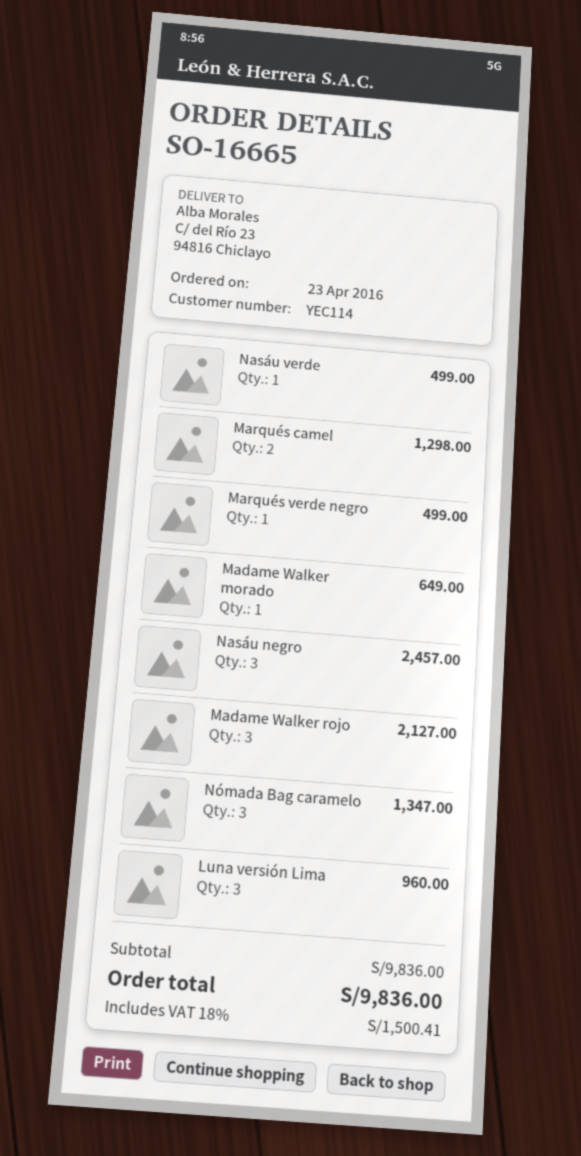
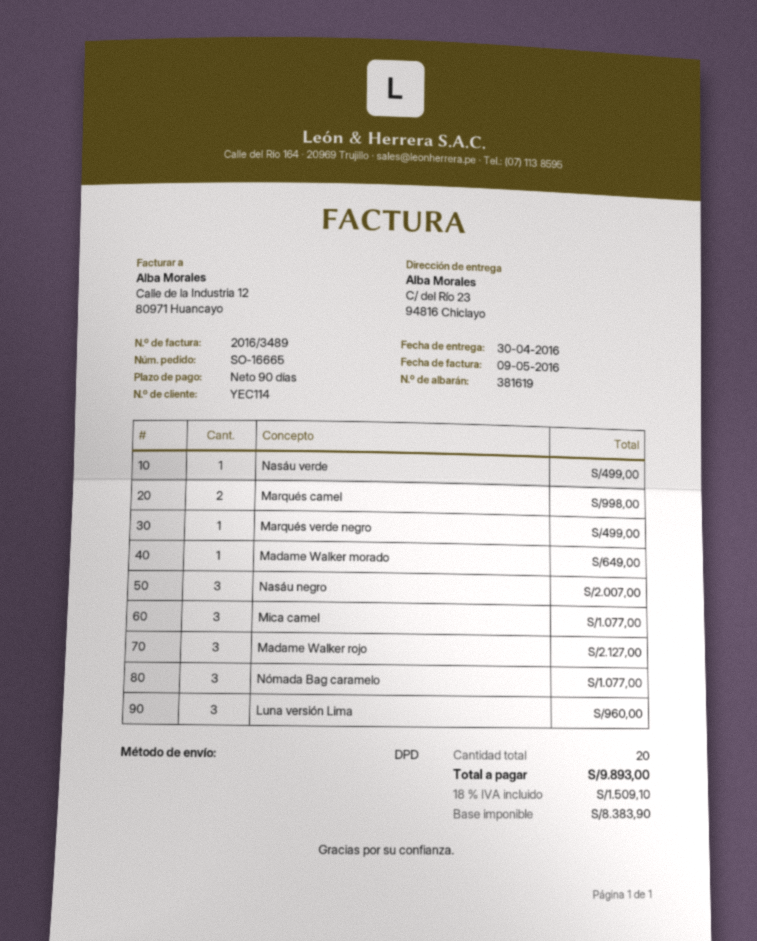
Marqués camel: 2 for 1298.00 -> 2 for 998.00
Nasáu negro: 3 for 2457.00 -> 3 for 2007.00
Nómada Bag caramelo: 3 for 1347.00 -> 3 for 1077.00
Mica camel: none -> 3 for 1077.00
tax: 18% = 1500.41 -> 18% = 1509.10
total: 9836.00 -> 9893.00

